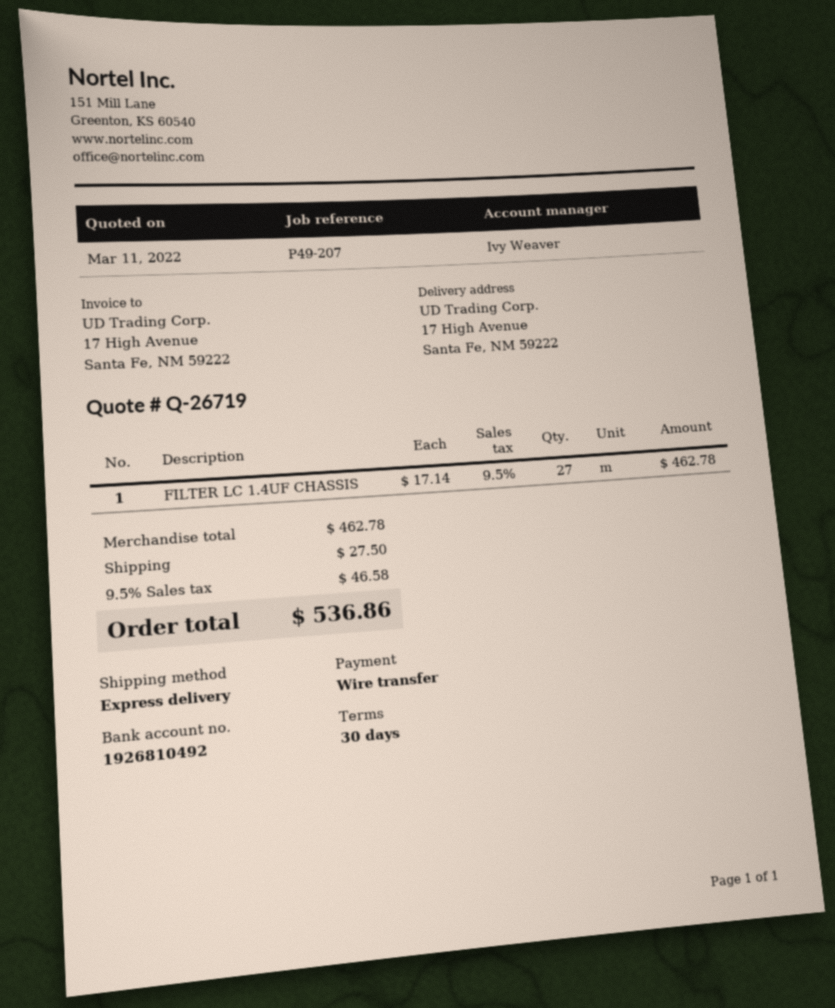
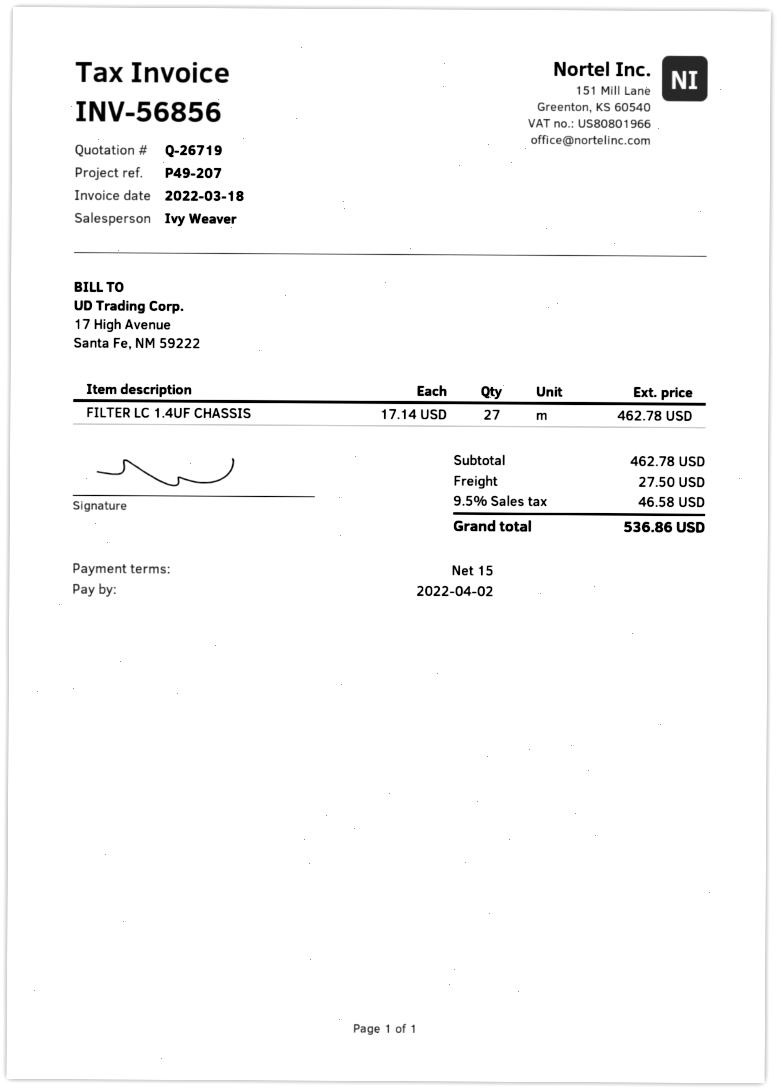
payment terms: 30 days -> 15 days

